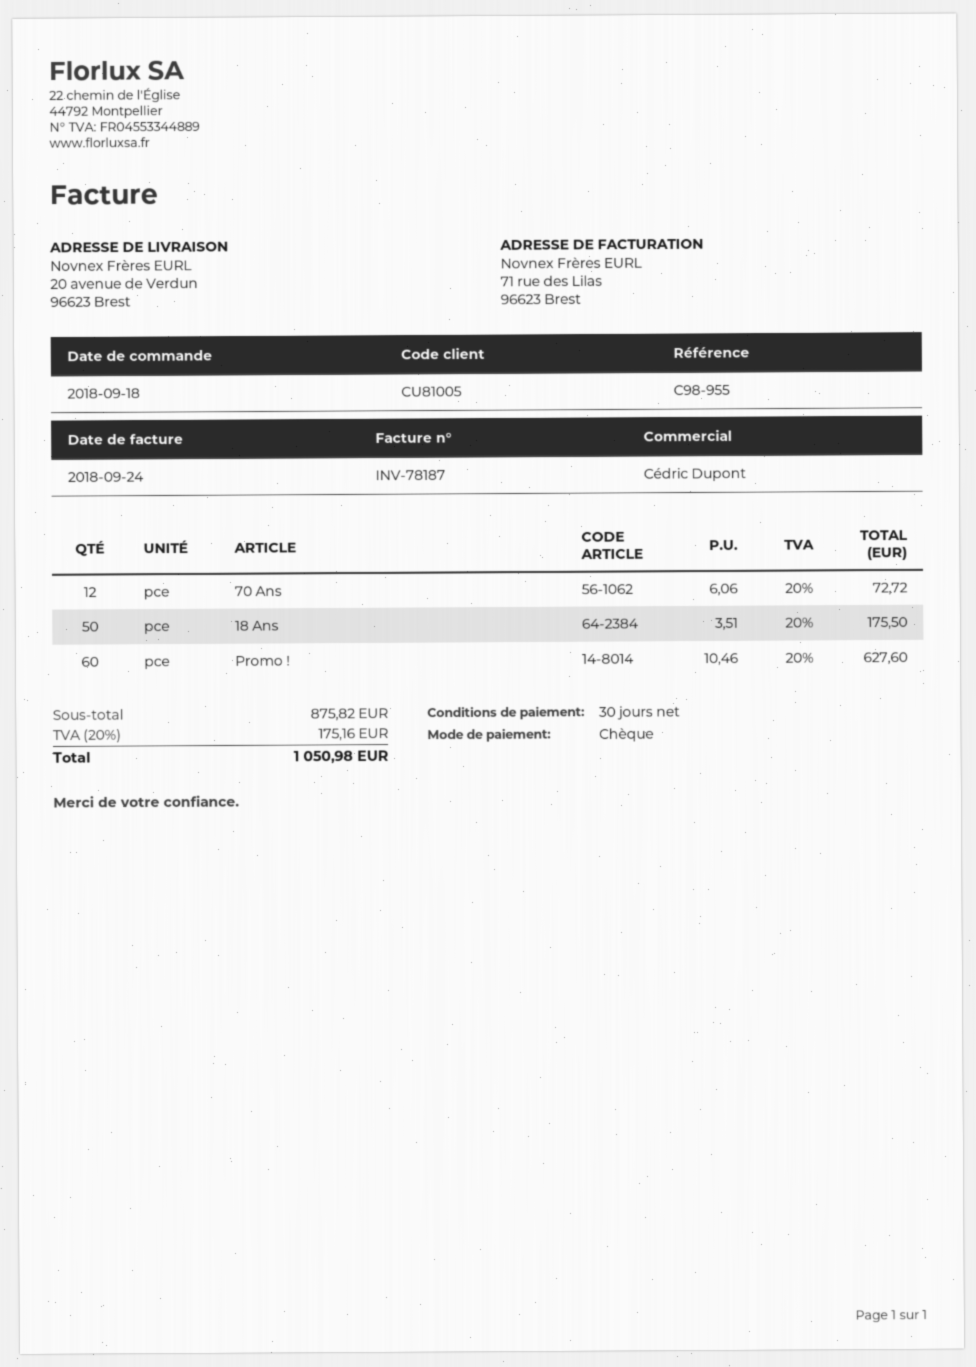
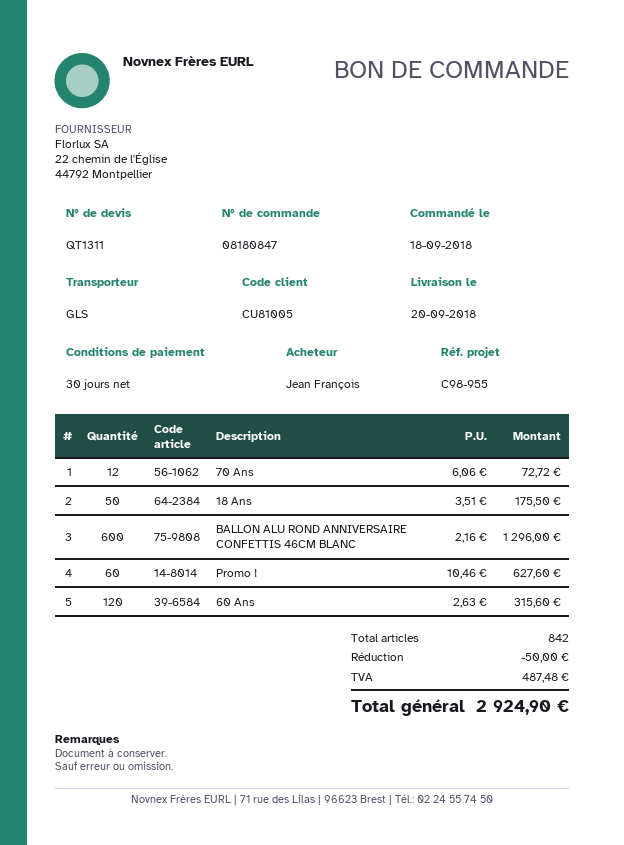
BALLON ALU ROND ANNIVERSAIRE CONFETTIS 46CM BLANC: none -> 600 x 2.16 = 1296.00
60 Ans: none -> 120 x 2.63 = 315.60
discount: none -> 50.00
tax: 175.16 -> 487.48
total: 1050.98 -> 2924.90

